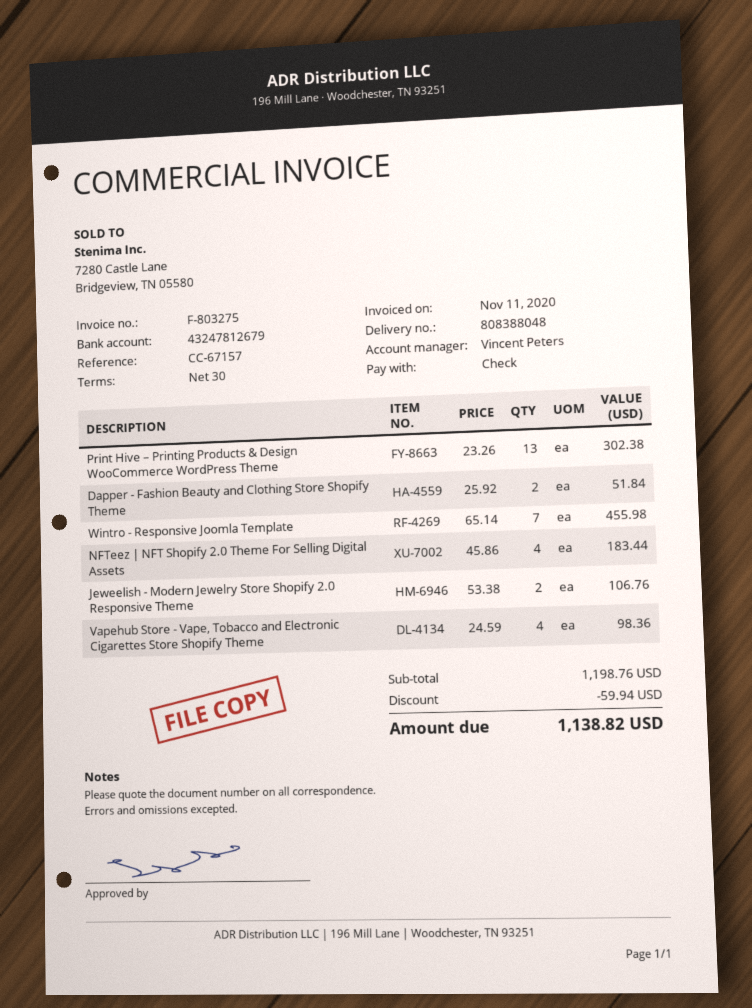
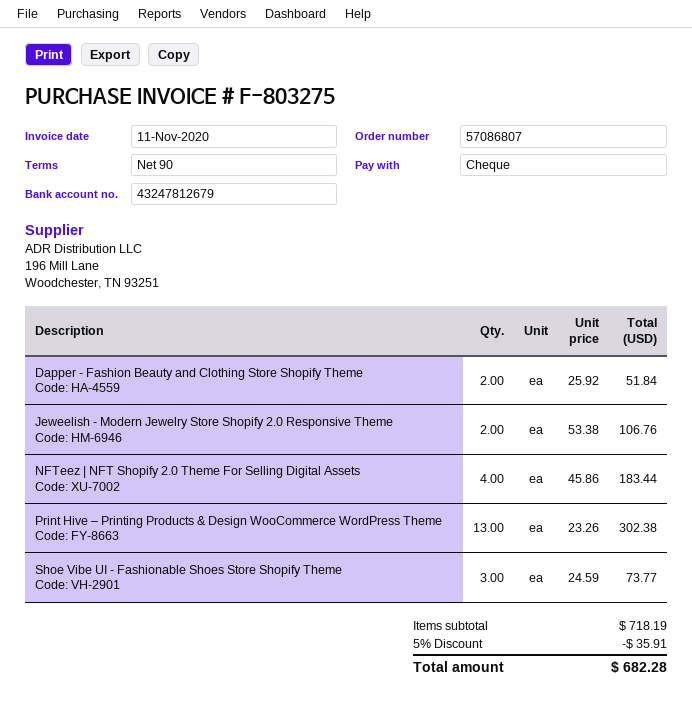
payment terms: 30 days -> 90 days
Wintro - Responsive Joomla Template: 7 x 65.14 = 455.98 -> none
Vapehub Store - Vape, Tobacco and Electronic Cigarettes Store Shopify Theme: 4 x 24.59 = 98.36 -> none
Shoe Vibe UI - Fashionable Shoes Store Shopify Theme: none -> 3 x 24.59 = 73.77
subtotal: 1198.76 -> 718.19
discount: 59.94 -> 35.91
total: 1138.82 -> 682.28

